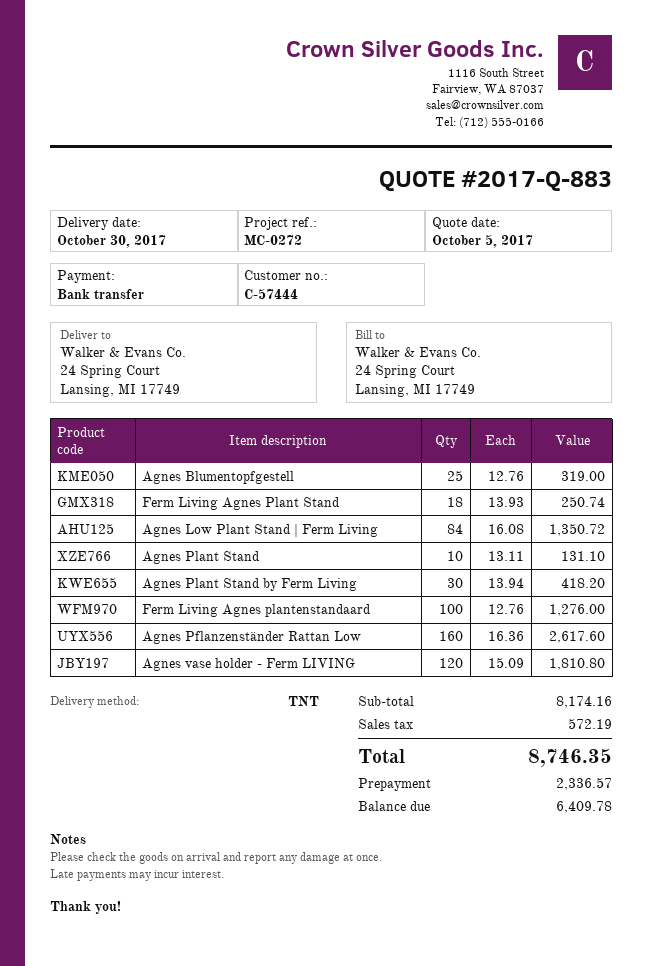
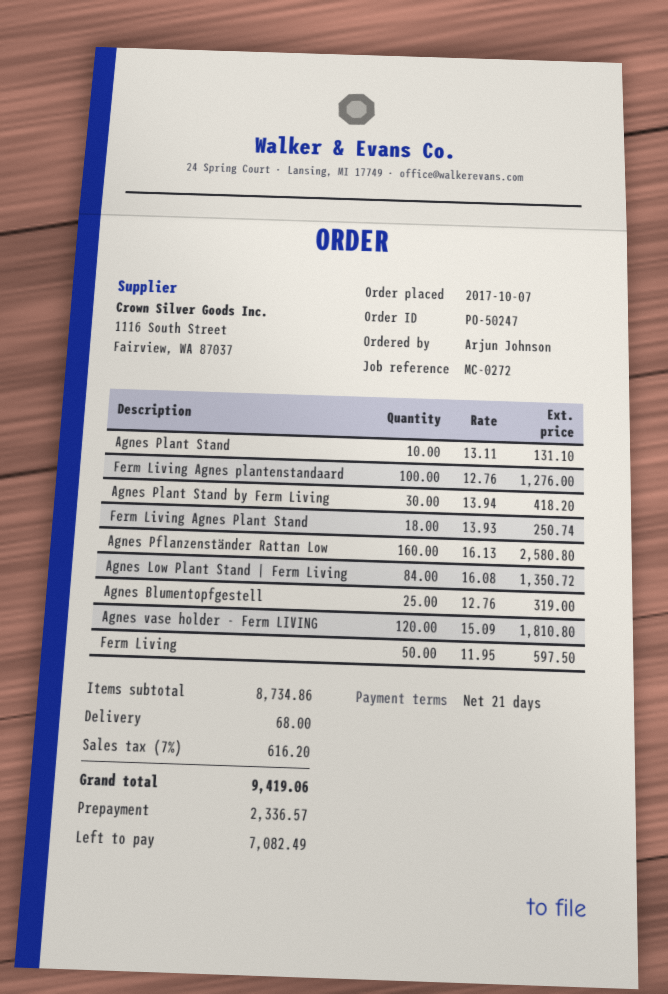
Agnes Pflanzenständer Rattan Low: 160 x 16.36 = 2617.60 -> 160 x 16.13 = 2580.80
Ferm Living: none -> 50 x 11.95 = 597.50
subtotal: 8174.16 -> 8734.86
shipping: none -> 68.00
tax: 572.19 -> 616.20
total: 8746.35 -> 9419.06
balance: 6409.78 -> 7082.49

